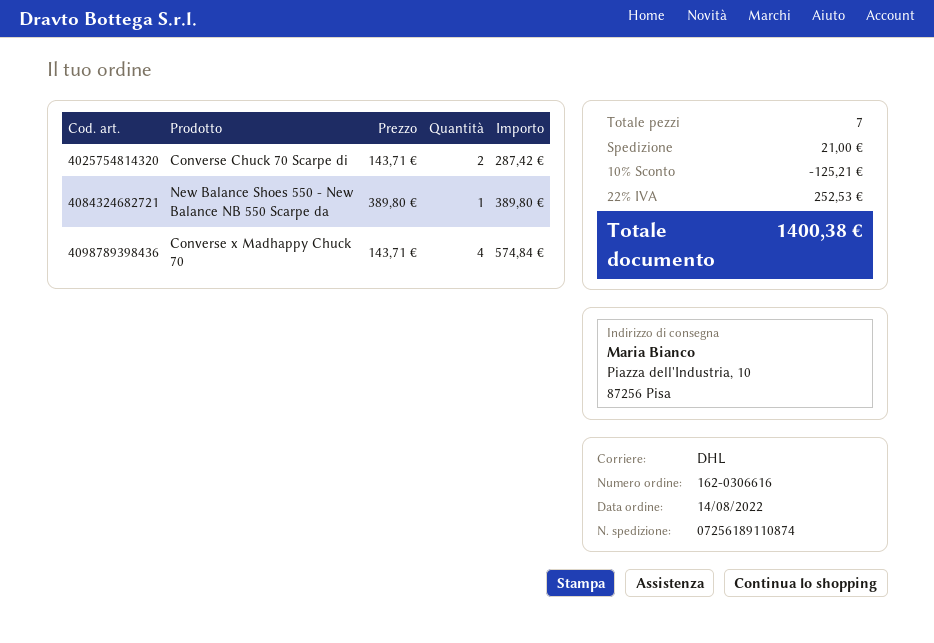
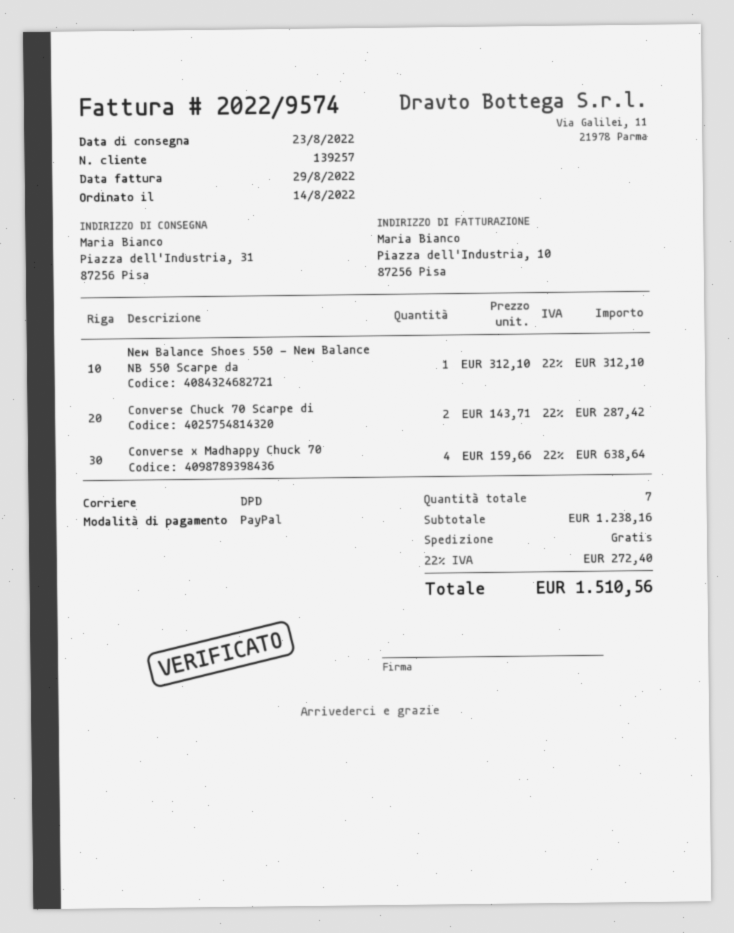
shipping method: DHL -> DPD
ship to: Piazza dell'Industria, 10, 87256 Pisa -> Piazza dell'Industria, 31, 87256 Pisa
New Balance Shoes 550 - New Balance NB 550 Scarpe da: 1 x 389.80 = 389.80 -> 1 x 312.10 = 312.10
Converse x Madhappy Chuck 70: 4 x 143.71 = 574.84 -> 4 x 159.66 = 638.64
discount: 10% = 125.21 -> none
shipping: 21.00 -> 0.00
tax: 22% = 252.53 -> 22% = 272.40
total: 1400.38 -> 1510.56

